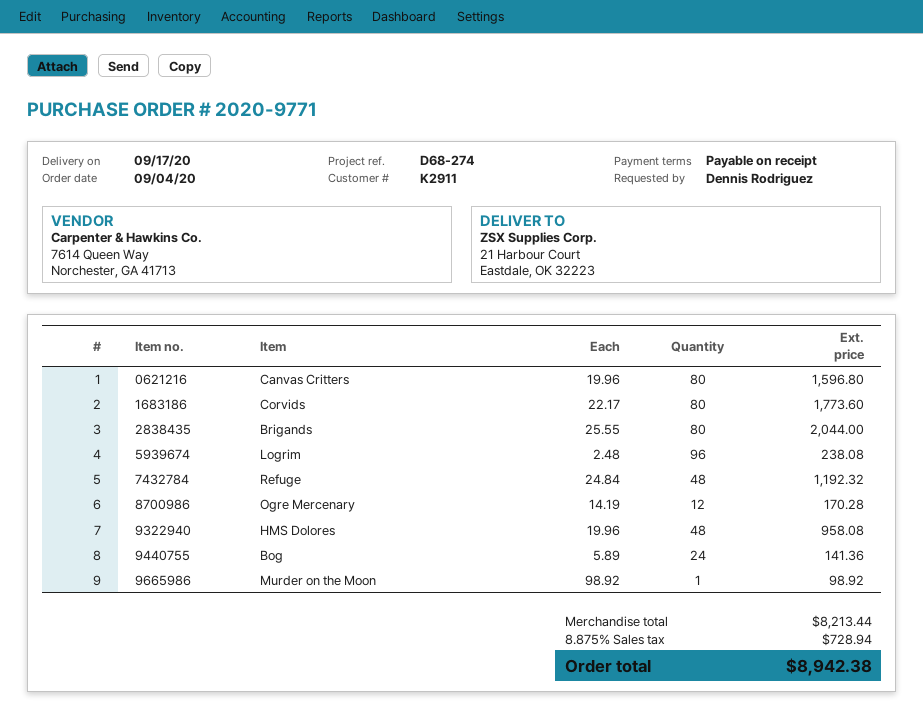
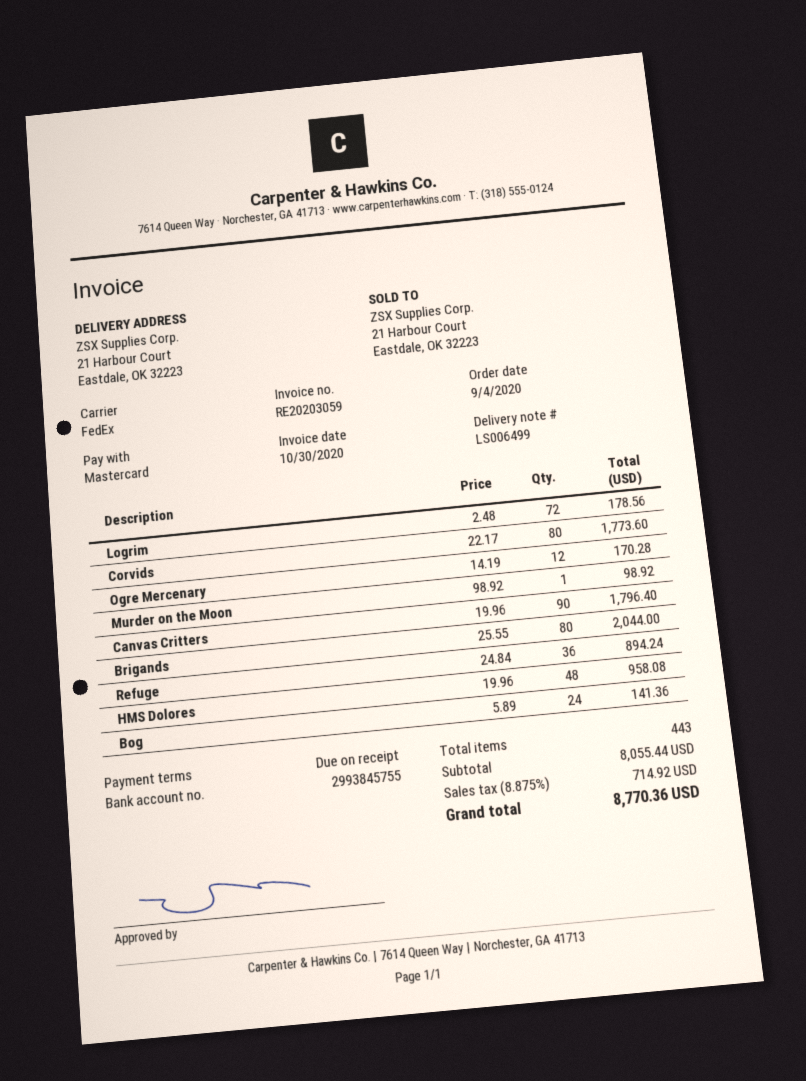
Canvas Critters: 80 x 19.96 = 1596.80 -> 90 x 19.96 = 1796.40
Logrim: 96 x 2.48 = 238.08 -> 72 x 2.48 = 178.56
Refuge: 48 x 24.84 = 1192.32 -> 36 x 24.84 = 894.24
subtotal: 8213.44 -> 8055.44
tax: 8.875% = 728.94 -> 8.875% = 714.92
total: 8942.38 -> 8770.36

